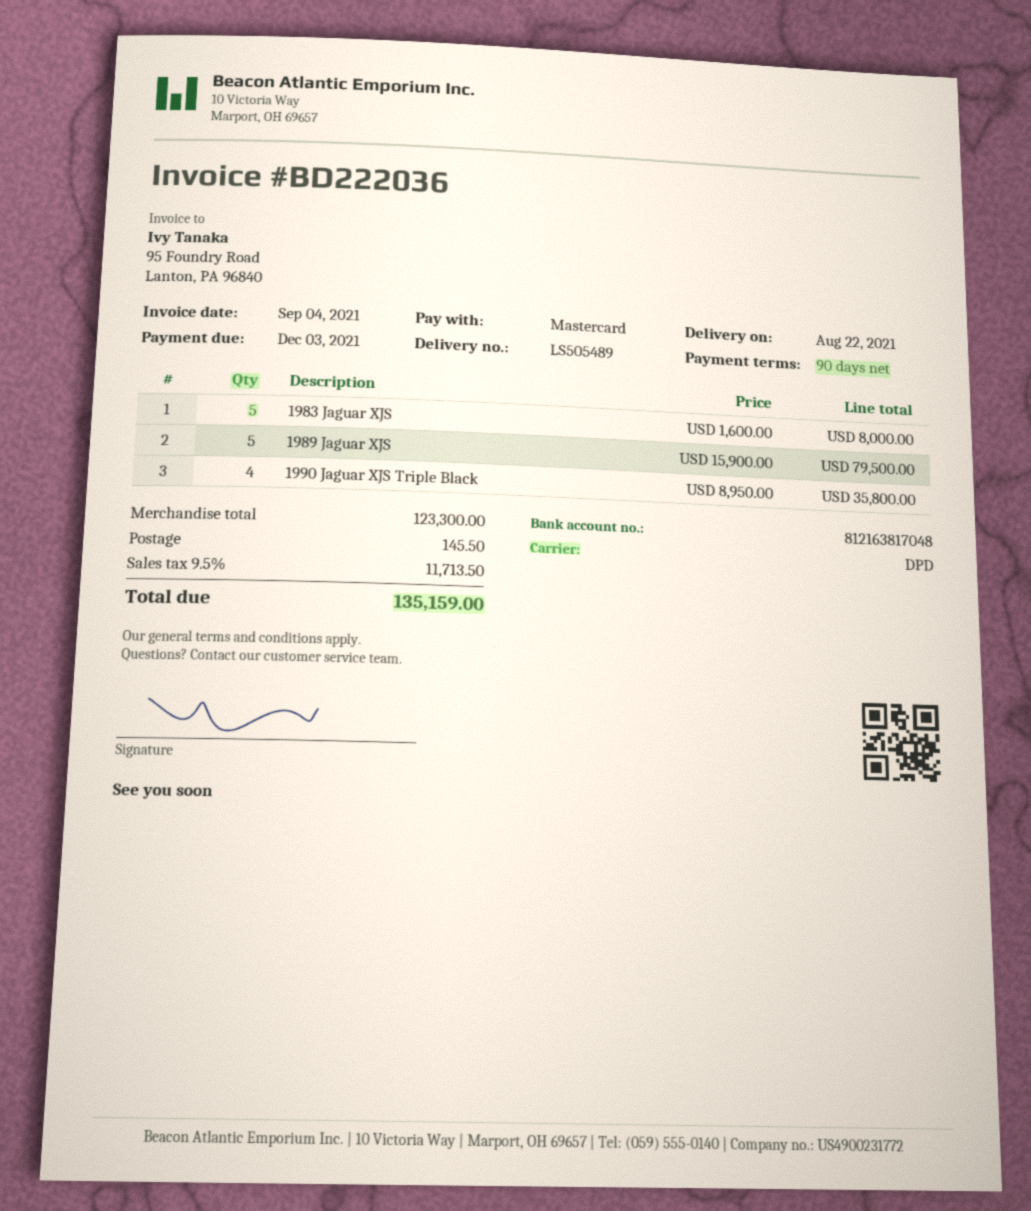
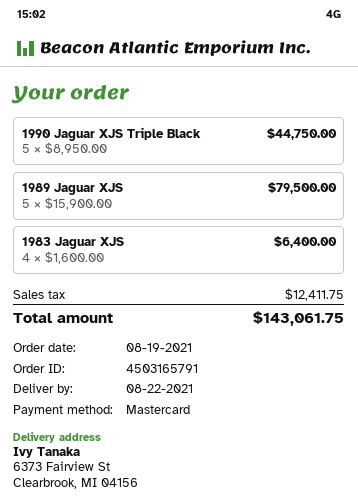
1983 Jaguar XJS: 5 x 1600.00 = 8000.00 -> 4 x 1600.00 = 6400.00
1990 Jaguar XJS Triple Black: 4 x 8950.00 = 35800.00 -> 5 x 8950.00 = 44750.00
shipping: 145.50 -> none
tax: 11713.50 -> 12411.75
total: 135159.00 -> 143061.75

